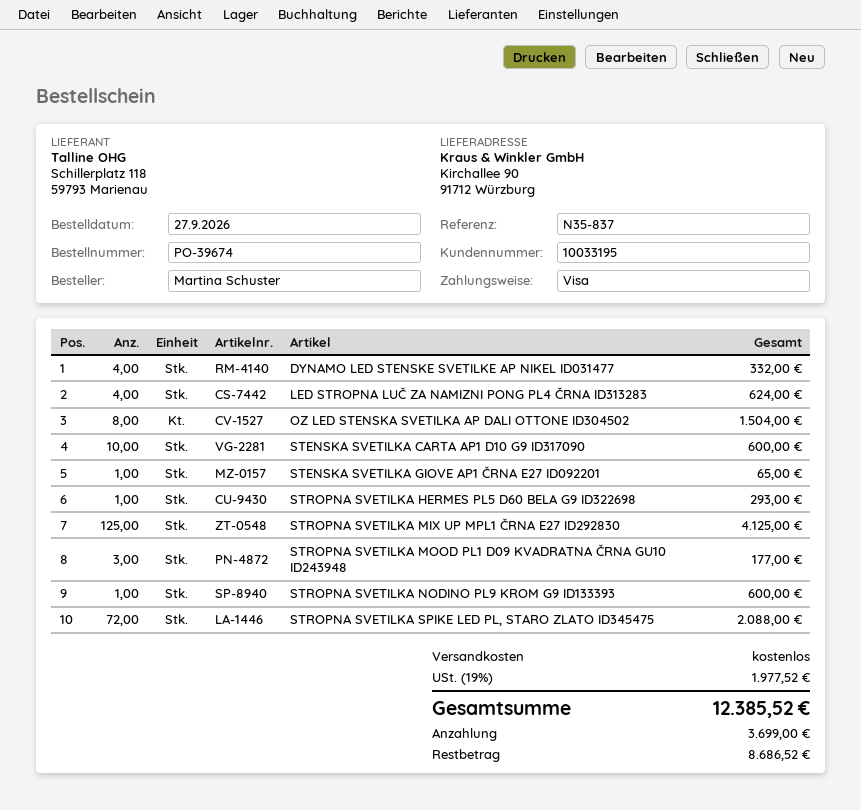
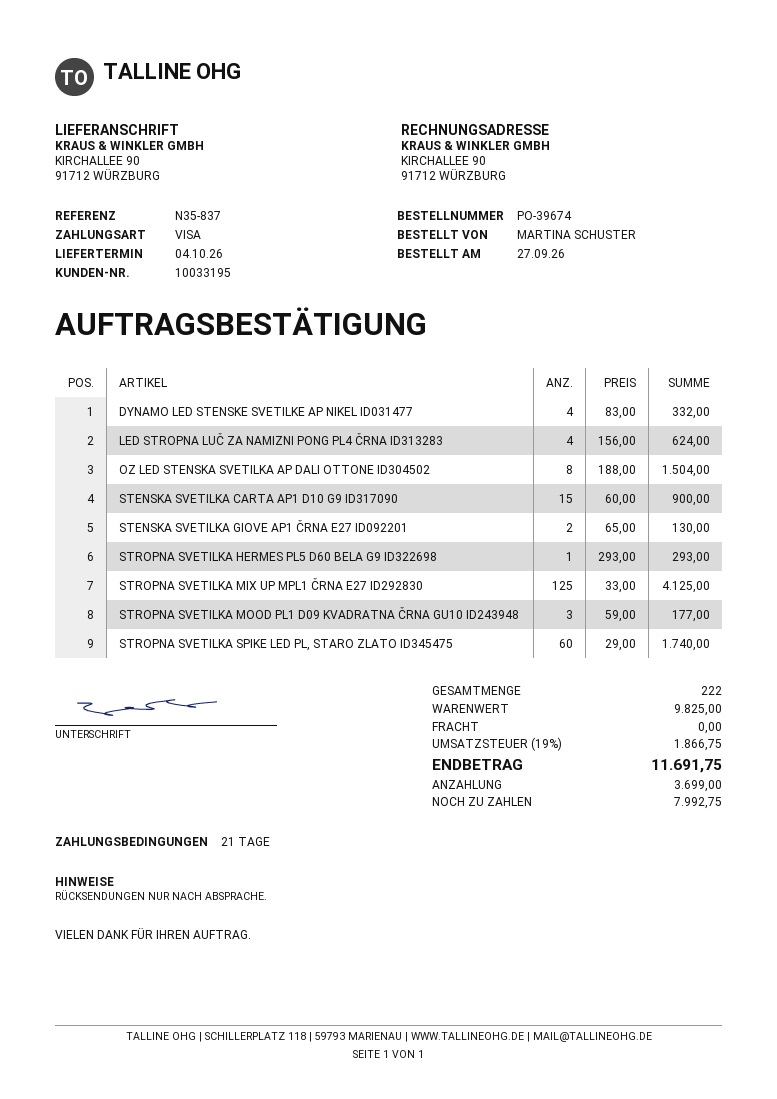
STENSKA SVETILKA CARTA AP1 D10 G9 ID317090: 10 for 600.00 -> 15 for 900.00
STENSKA SVETILKA GIOVE AP1 ČRNA E27 ID092201: 1 for 65.00 -> 2 for 130.00
STROPNA SVETILKA NODINO PL9 KROM G9 ID133393: 1 for 600.00 -> none
STROPNA SVETILKA SPIKE LED PL, STARO ZLATO ID345475: 72 for 2088.00 -> 60 for 1740.00
tax: 19% = 1977.52 -> 19% = 1866.75
total: 12385.52 -> 11691.75
balance: 8686.52 -> 7992.75

